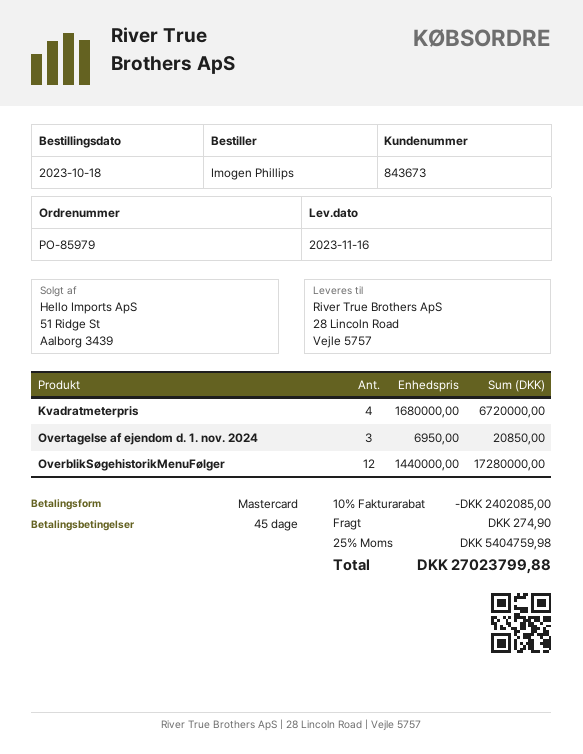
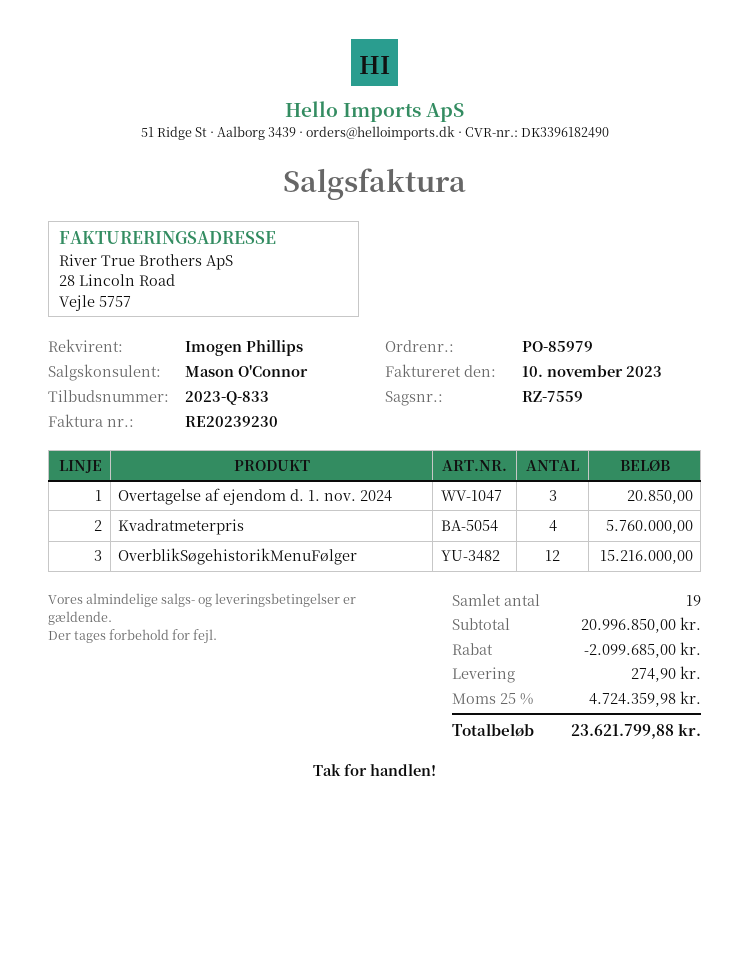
Kvadratmeterpris: 4 for 6720000.00 -> 4 for 5760000.00
OverblikSøgehistorikMenuFølger: 12 for 17280000.00 -> 12 for 15216000.00
discount: 2402085.00 -> 2099685.00
tax: 25% = 5404759.98 -> 25% = 4724359.98
total: 27023799.88 -> 23621799.88

